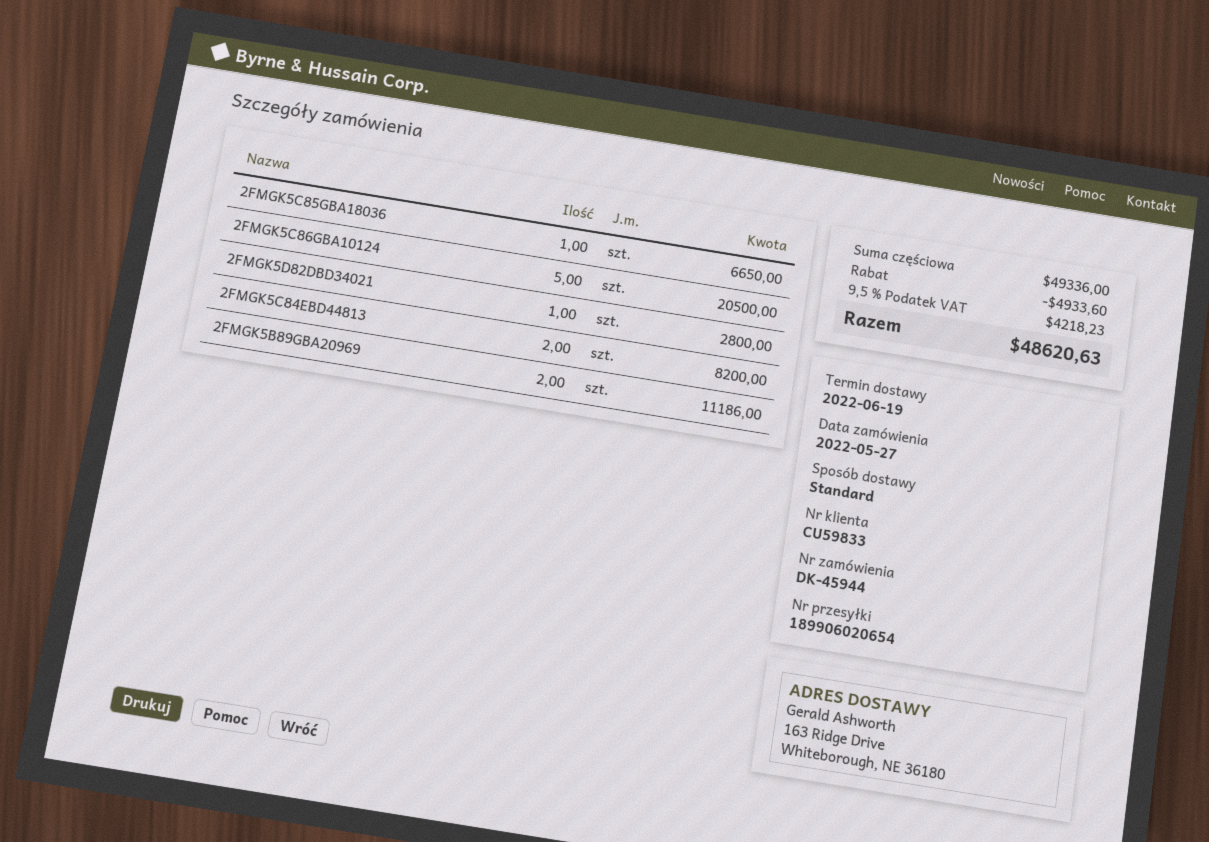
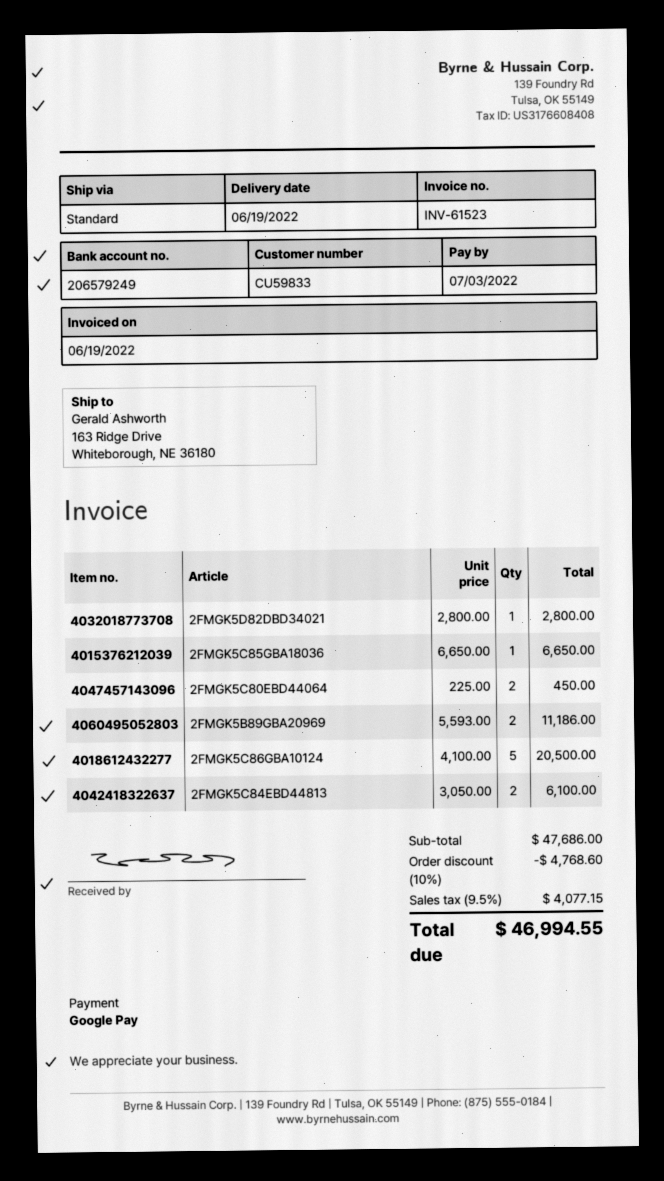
2FMGK5C84EBD44813: 2 for 8200.00 -> 2 for 6100.00
2FMGK5C80EBD44064: none -> 2 for 450.00
subtotal: 49336.00 -> 47686.00
discount: 4933.60 -> 4768.60
tax: 9.5% = 4218.23 -> 9.5% = 4077.15
total: 48620.63 -> 46994.55

